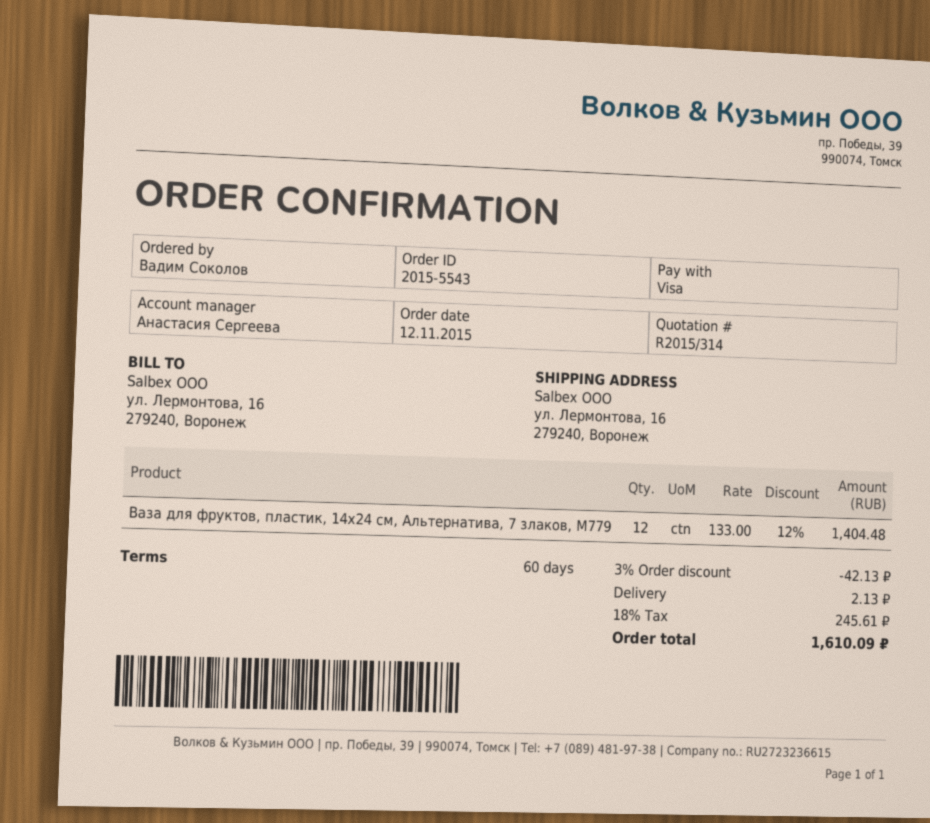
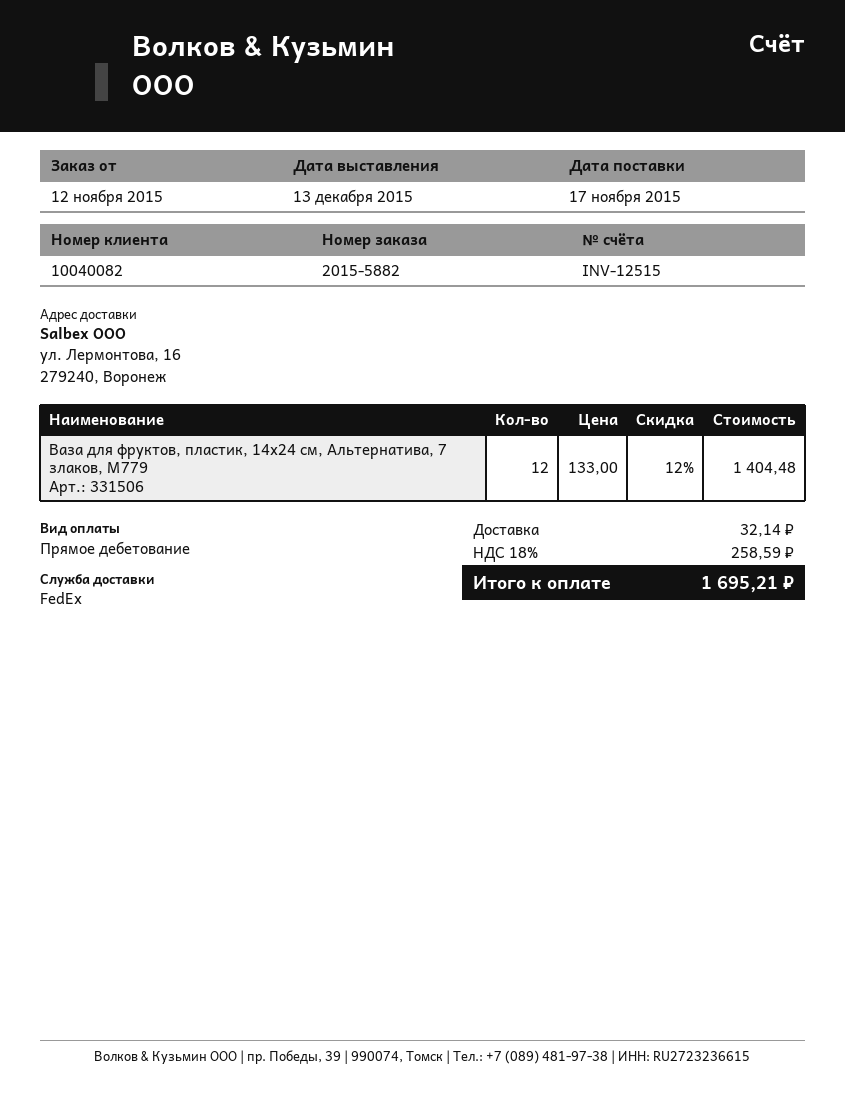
order number: 2015-5543 -> 2015-5882
payment method: Visa -> direct debit
discount: 3% = 42.13 -> none
shipping: 2.13 -> 32.14
tax: 18% = 245.61 -> 18% = 258.59
total: 1610.09 -> 1695.21

